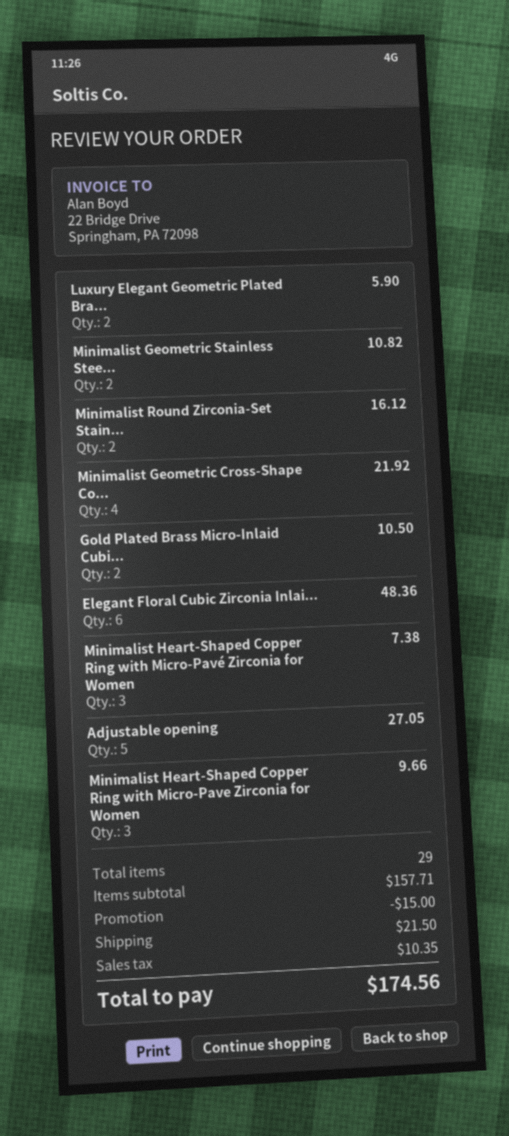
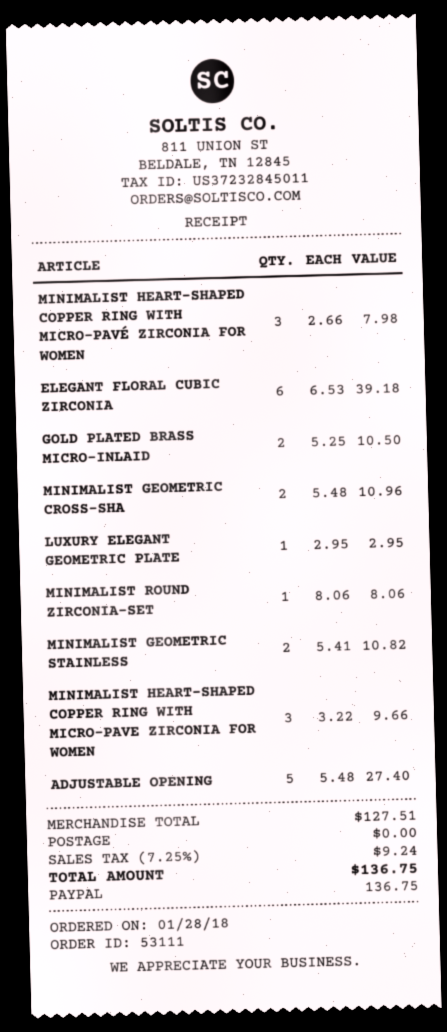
Luxury Elegant Geometric Plated Bra...: 2 for 5.90 -> 1 for 2.95
Minimalist Round Zirconia-Set Stain...: 2 for 16.12 -> 1 for 8.06
Minimalist Geometric Cross-Shape Co...: 4 for 21.92 -> 2 for 10.96
Elegant Floral Cubic Zirconia Inlai...: 6 for 48.36 -> 6 for 39.18
Minimalist Heart-Shaped Copper Ring with Micro-Pavé Zirconia for Women: 3 for 7.38 -> 3 for 7.98
Adjustable opening: 5 for 27.05 -> 5 for 27.40
subtotal: 157.71 -> 127.51
discount: 15.00 -> none
shipping: 21.50 -> 0.00
tax: 10.35 -> 9.24
total: 174.56 -> 136.75

